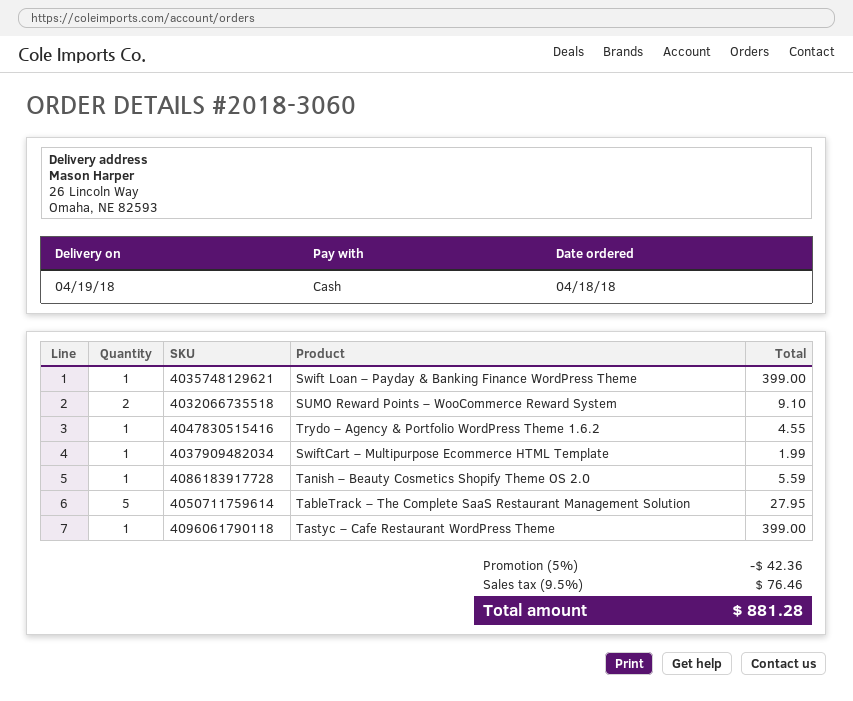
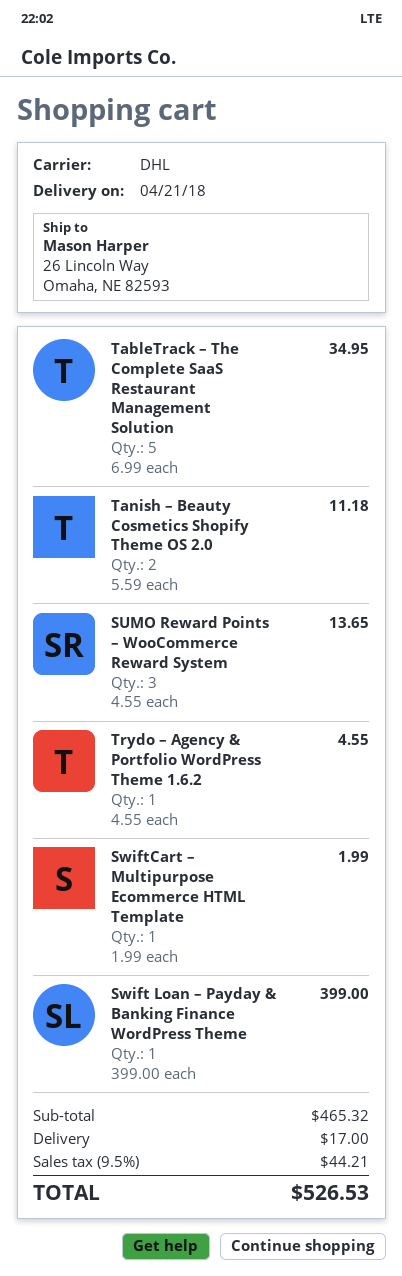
delivery date: 2018-04-19 -> 2018-04-21
SUMO Reward Points – WooCommerce Reward System: 2 for 9.10 -> 3 for 13.65
Tanish – Beauty Cosmetics Shopify Theme OS 2.0: 1 for 5.59 -> 2 for 11.18
TableTrack – The Complete SaaS Restaurant Management Solution: 5 for 27.95 -> 5 for 34.95
Tastyc – Cafe Restaurant WordPress Theme: 1 for 399.00 -> none
discount: 5% = 42.36 -> none
shipping: none -> 17.00
tax: 9.5% = 76.46 -> 9.5% = 44.21
total: 881.28 -> 526.53

